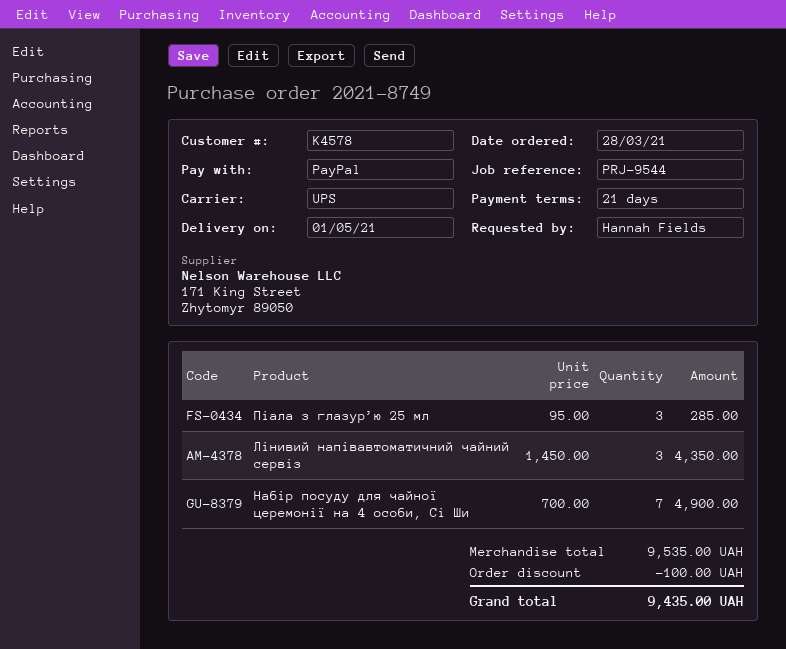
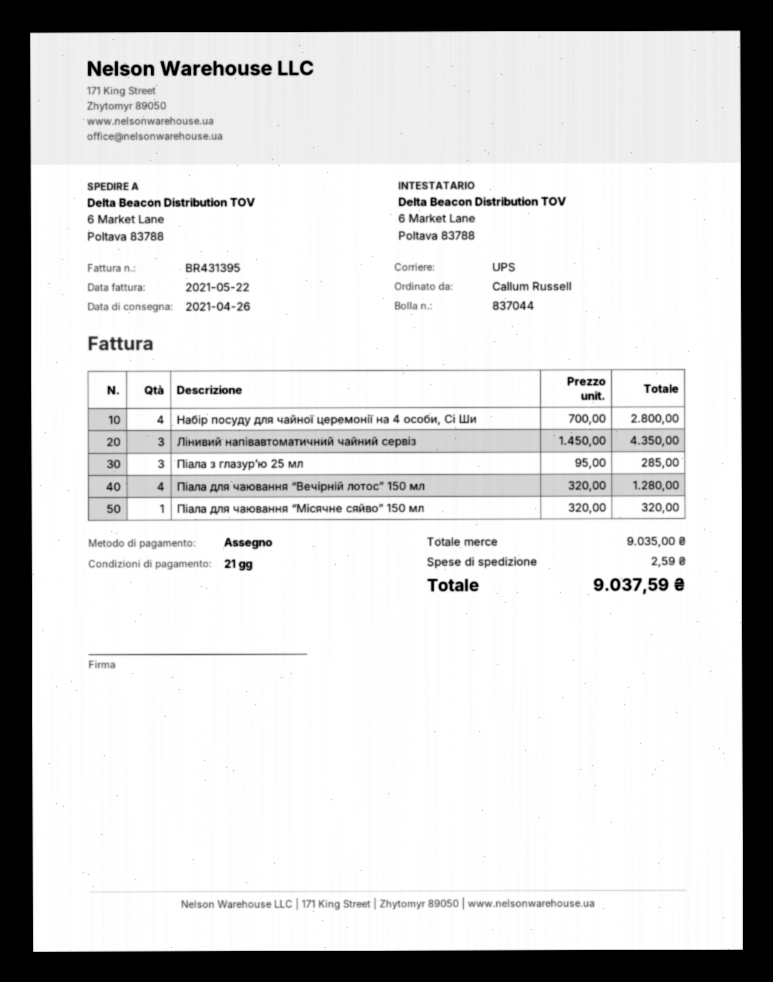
delivery date: 2021-05-01 -> 2021-04-26
ordered by: Hannah Fields -> Callum Russell
payment method: PayPal -> cheque
Набір посуду для чайної церемонії на 4 особи, Сі Ши: 7 x 700.00 = 4900.00 -> 4 x 700.00 = 2800.00
Піала для чаювання “Вечірній лотос” 150 мл: none -> 4 x 320.00 = 1280.00
Піала для чаювання “Місячне сяйво” 150 мл: none -> 1 x 320.00 = 320.00
subtotal: 9535.00 -> 9035.00
discount: 100.00 -> none
shipping: none -> 2.59
total: 9435.00 -> 9037.59

